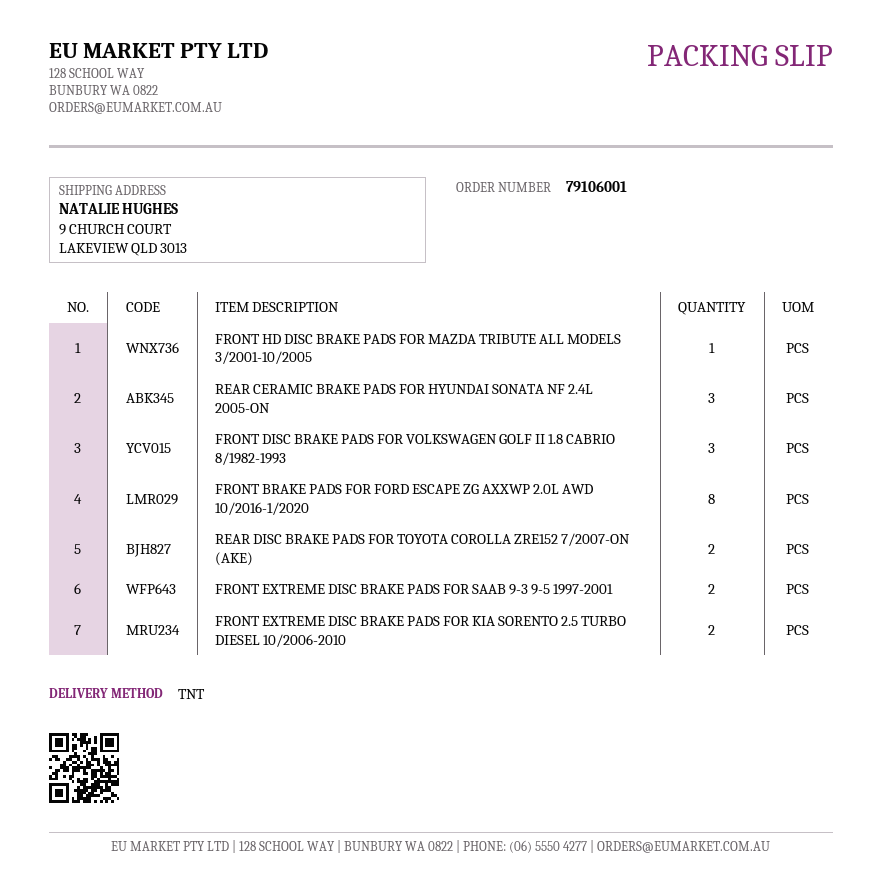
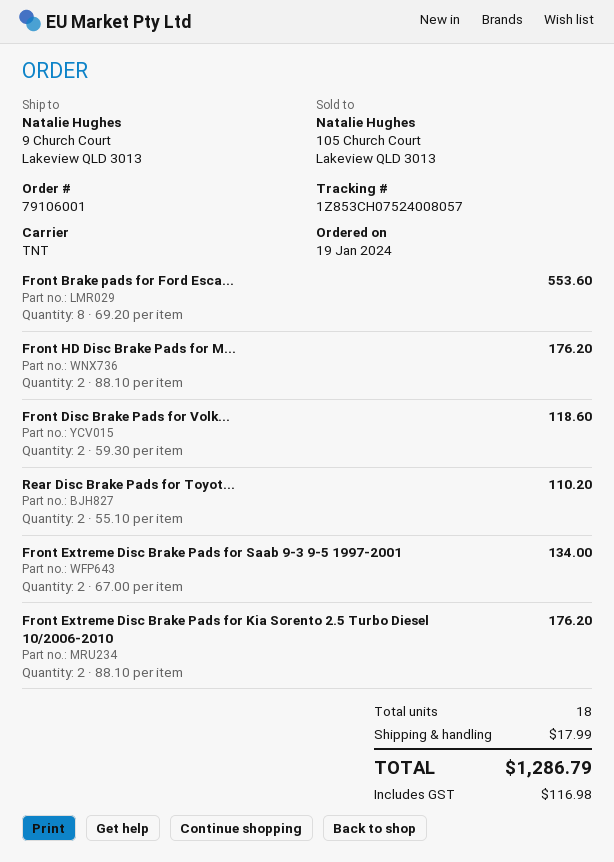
FRONT HD DISC BRAKE PADS FOR MAZDA TRIBUTE ALL MODELS 3/2001-10/2005: 1 -> 2
REAR CERAMIC BRAKE PADS FOR HYUNDAI SONATA NF 2.4L 2005-ON: 3 -> none
FRONT DISC BRAKE PADS FOR VOLKSWAGEN GOLF II 1.8 CABRIO 8/1982-1993: 3 -> 2

